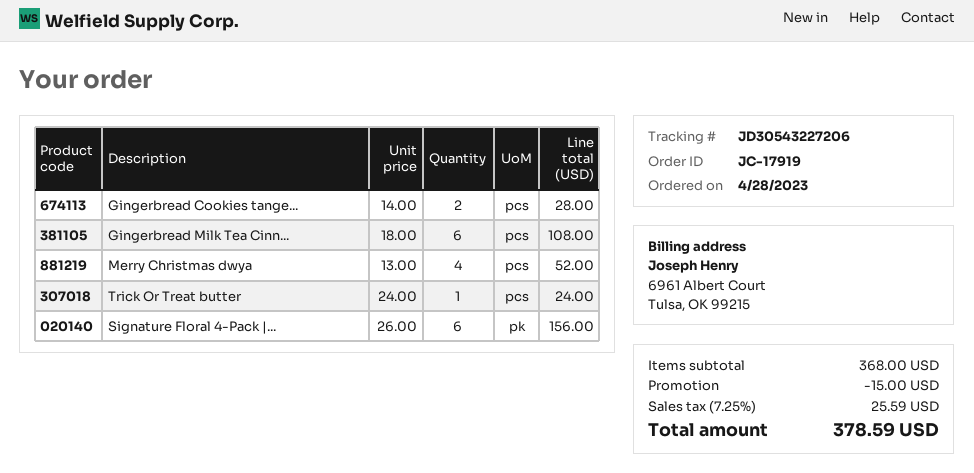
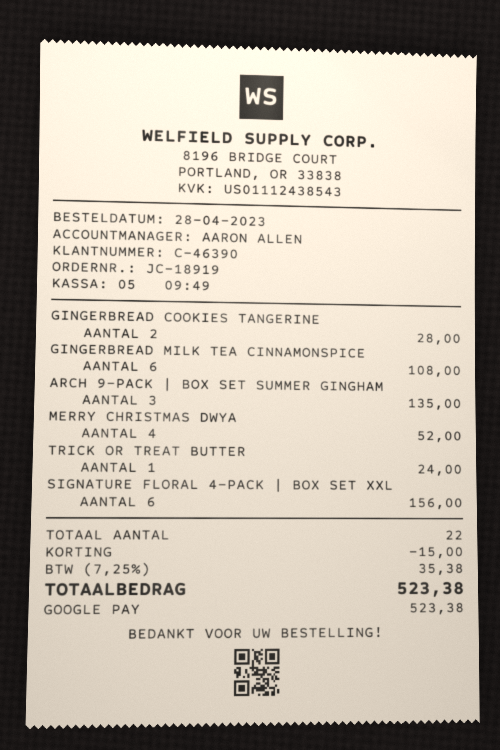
order number: JC-17919 -> JC-18919
ARCH 9-PACK | BOX SET SUMMER GINGHAM: none -> 3 for 135.00
tax: 7.25% = 25.59 -> 7.25% = 35.38
total: 378.59 -> 523.38

